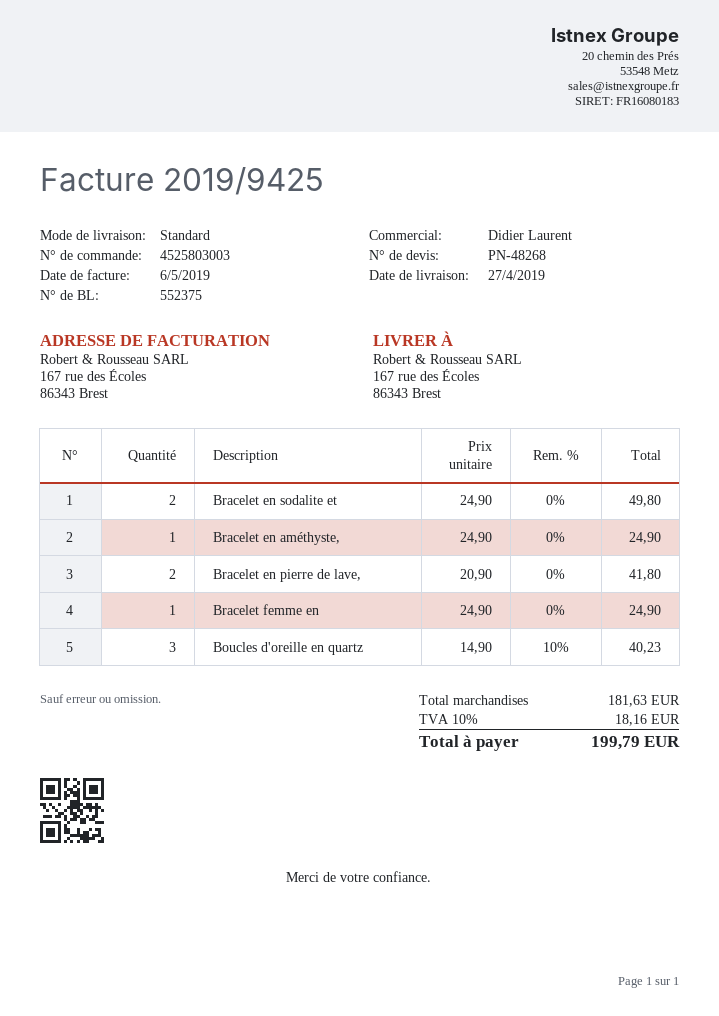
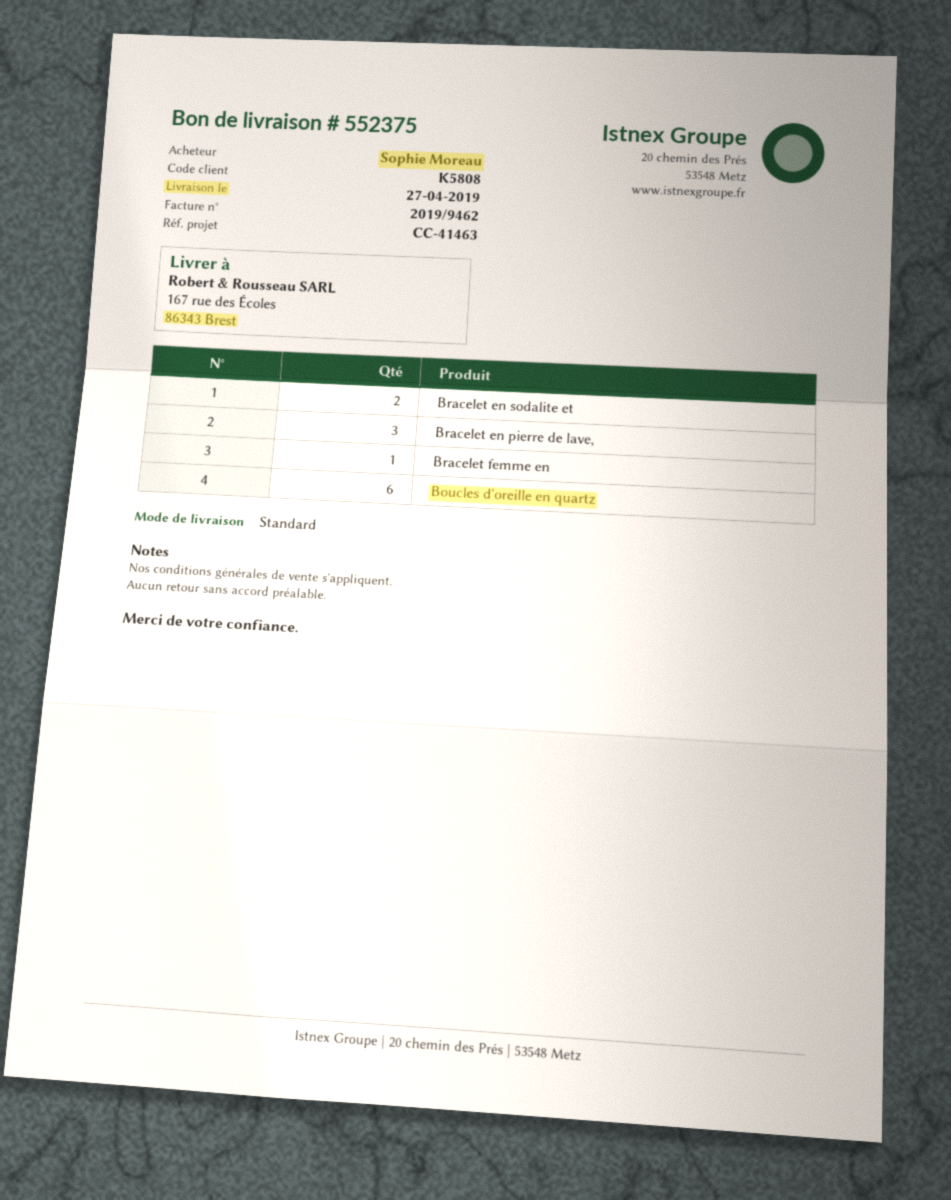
invoice number: 2019/9425 -> 2019/9462
Bracelet en améthyste,: 1 -> none
Bracelet en pierre de lave,: 2 -> 3
Boucles d'oreille en quartz: 3 -> 6

